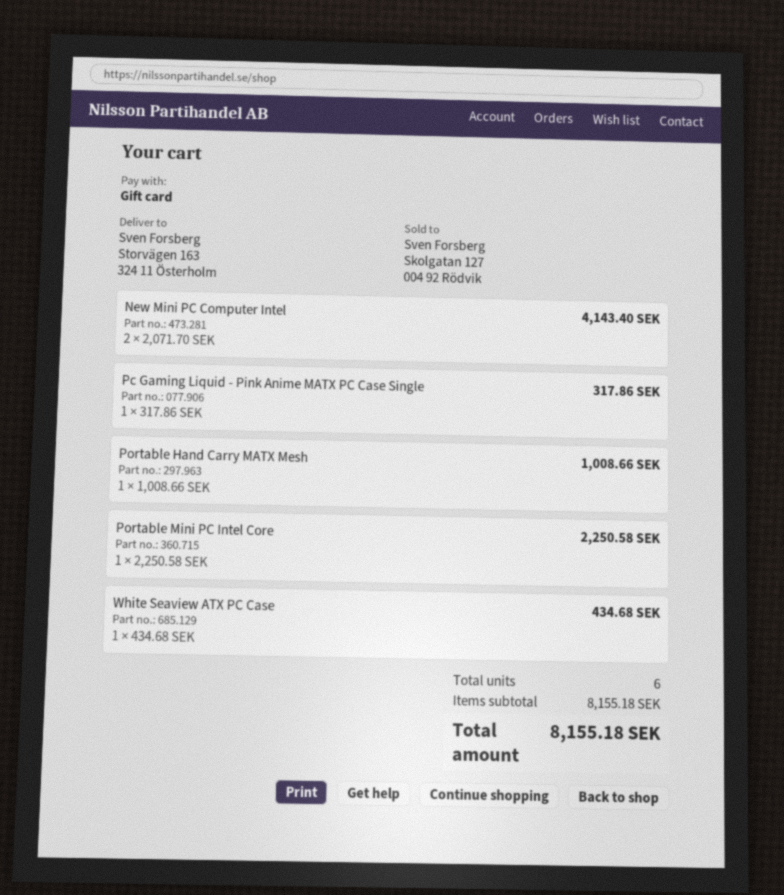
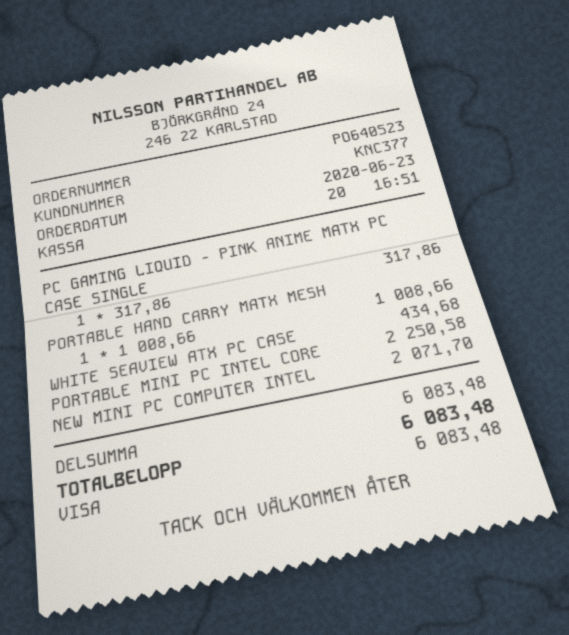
payment method: gift card -> Visa
New Mini PC Computer Intel: 2 x 2071.70 = 4143.40 -> 1 x 2071.70 = 2071.70
subtotal: 8155.18 -> 6083.48
total: 8155.18 -> 6083.48

